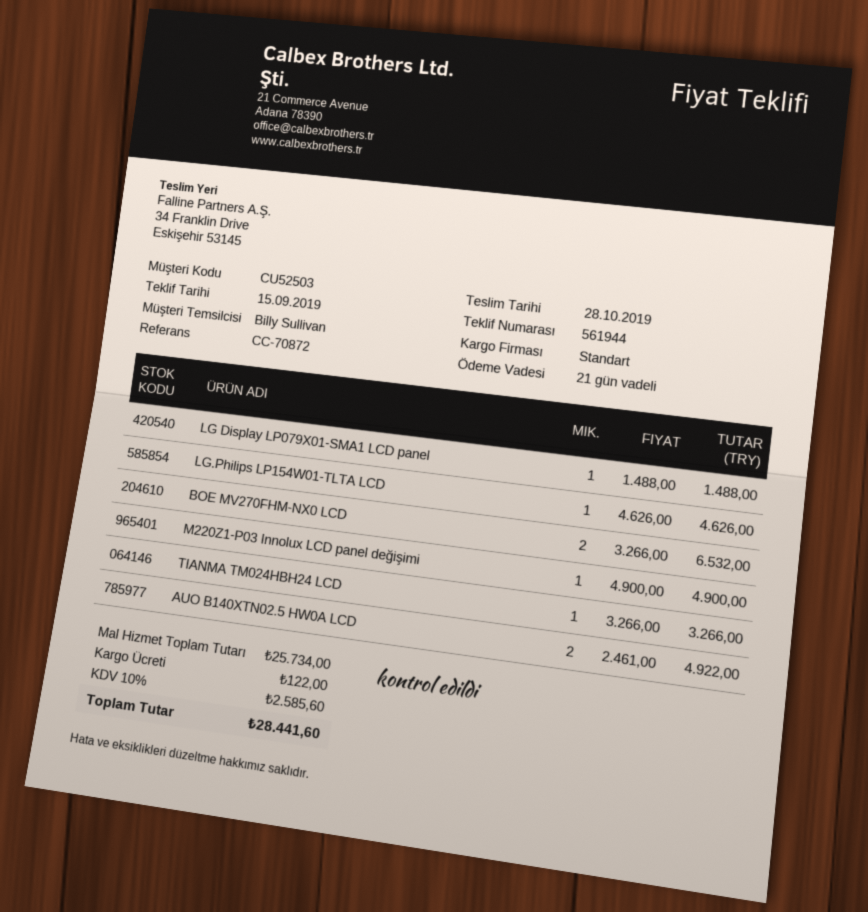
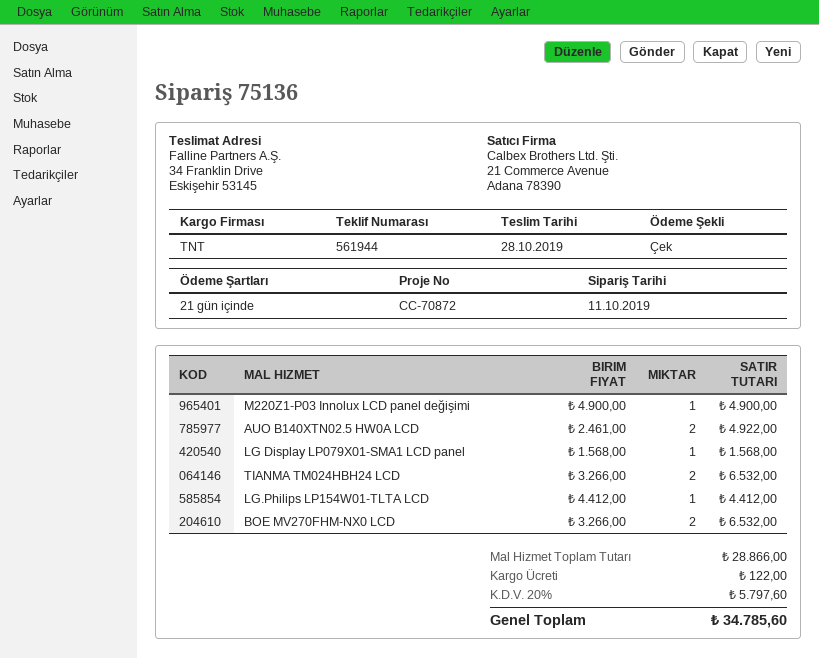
shipping method: standard -> TNT
LG Display LP079X01-SMA1 LCD panel: 1 x 1488.00 = 1488.00 -> 1 x 1568.00 = 1568.00
LG.Philips LP154W01-TLTA LCD: 1 x 4626.00 = 4626.00 -> 1 x 4412.00 = 4412.00
TIANMA TM024HBH24 LCD: 1 x 3266.00 = 3266.00 -> 2 x 3266.00 = 6532.00
subtotal: 25734.00 -> 28866.00
tax: 10% = 2585.60 -> 20% = 5797.60
total: 28441.60 -> 34785.60

